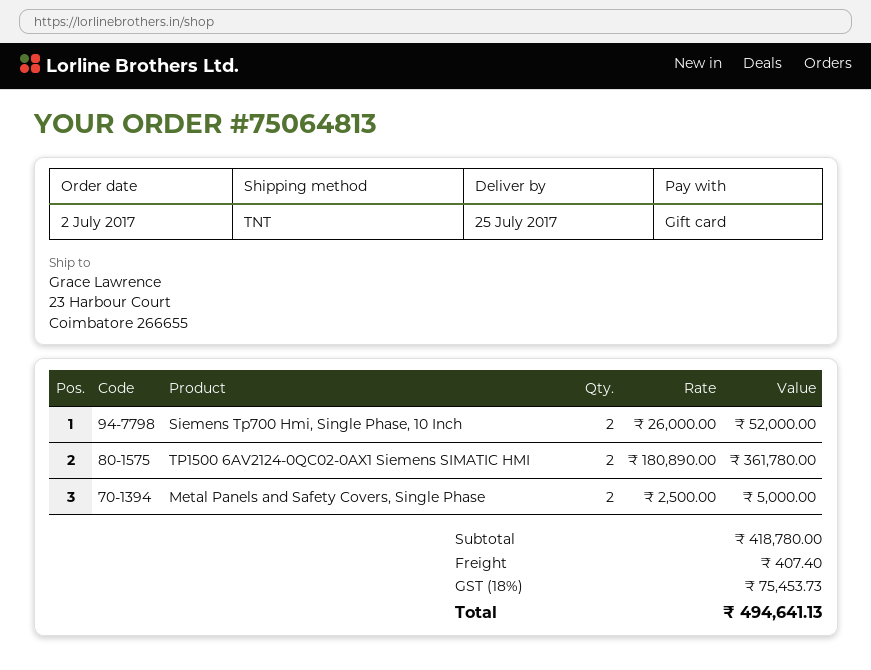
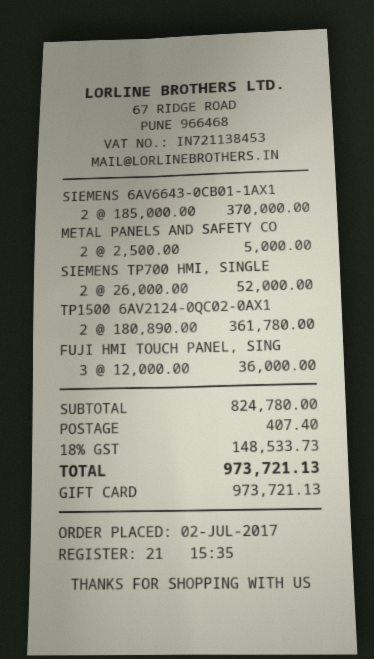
SIEMENS 6AV6643-0CB01-1AX1: none -> 2 x 185000.00 = 370000.00
FUJI HMI TOUCH PANEL, SING: none -> 3 x 12000.00 = 36000.00
subtotal: 418780.00 -> 824780.00
tax: 18% = 75453.73 -> 18% = 148533.73
total: 494641.13 -> 973721.13

